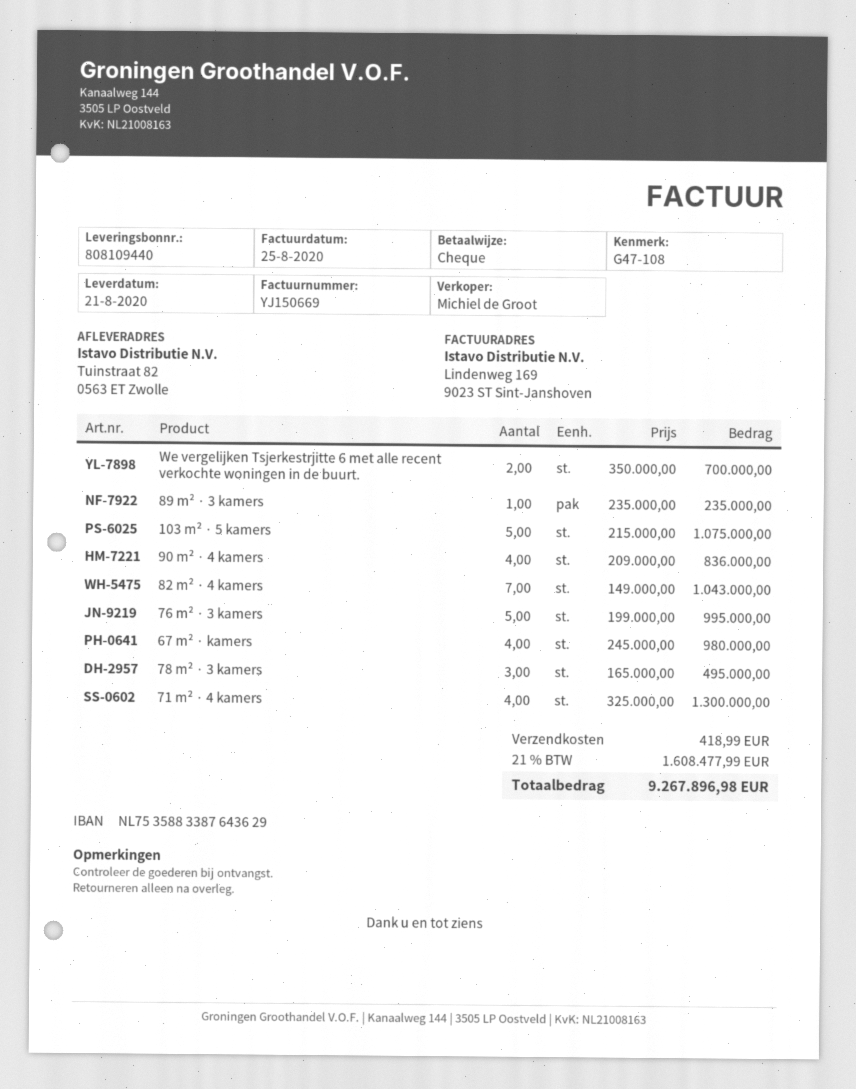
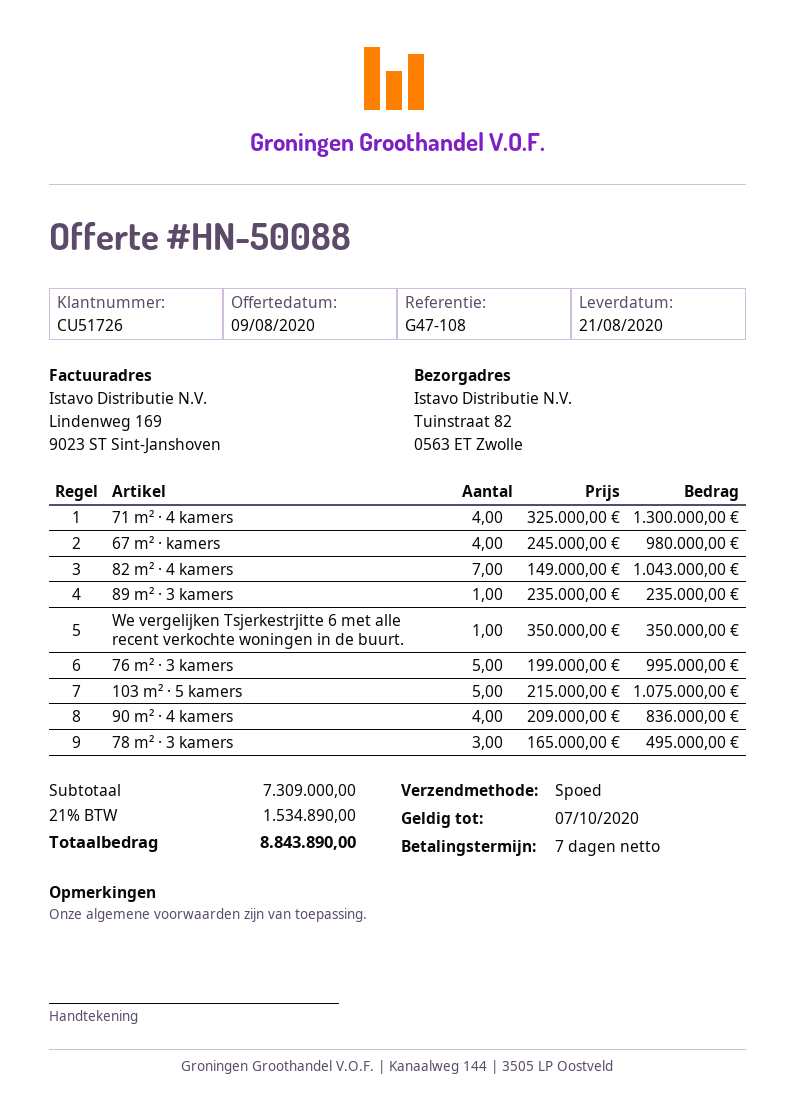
We vergelijken Tsjerkestrjitte 6 met alle recent verkochte woningen in de buurt.: 2 x 350000.00 = 700000.00 -> 1 x 350000.00 = 350000.00
shipping: 418.99 -> none
tax: 21% = 1608477.99 -> 21% = 1534890.00
total: 9267896.98 -> 8843890.00

